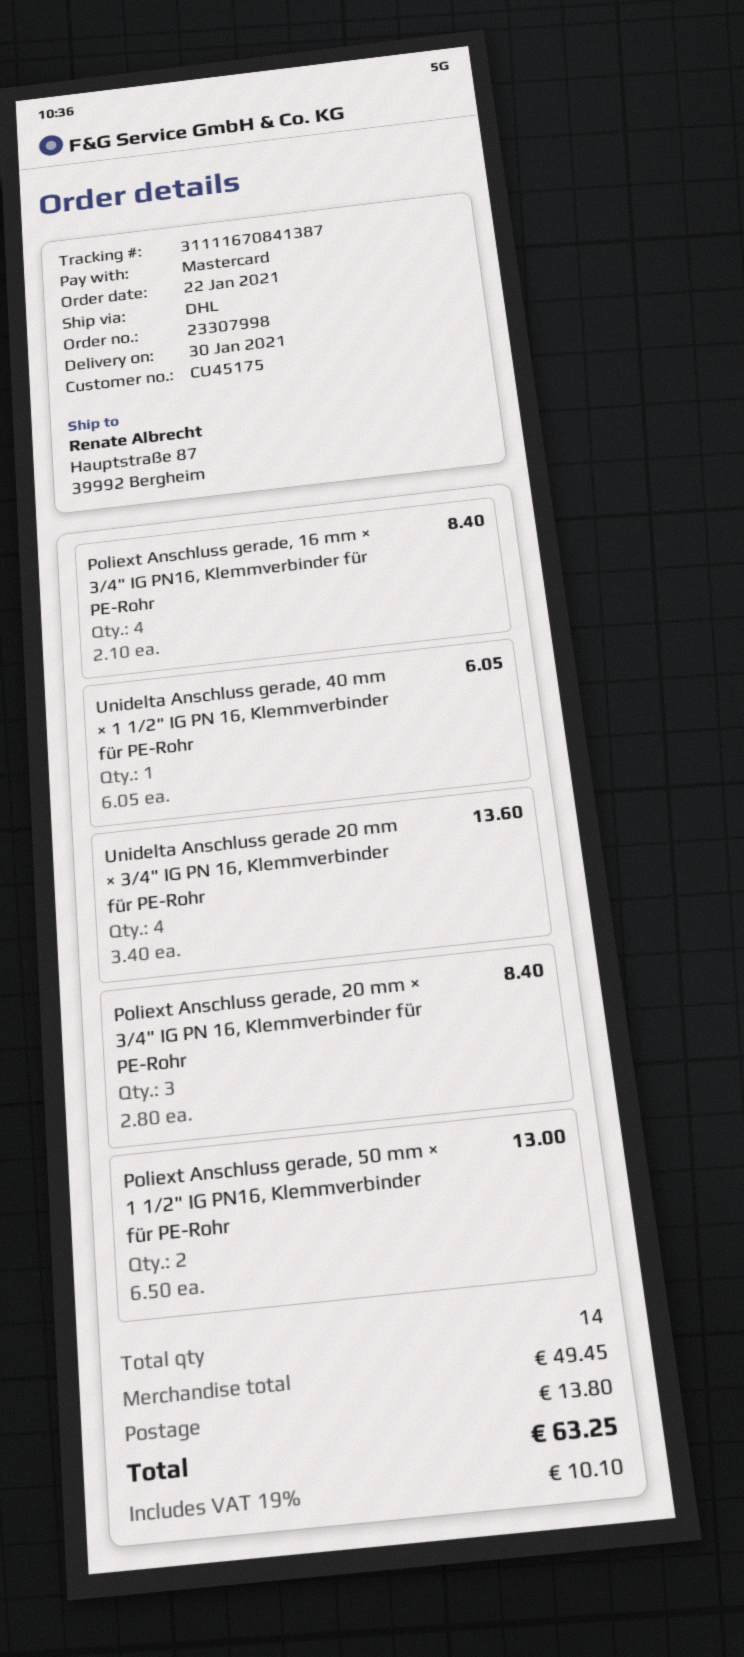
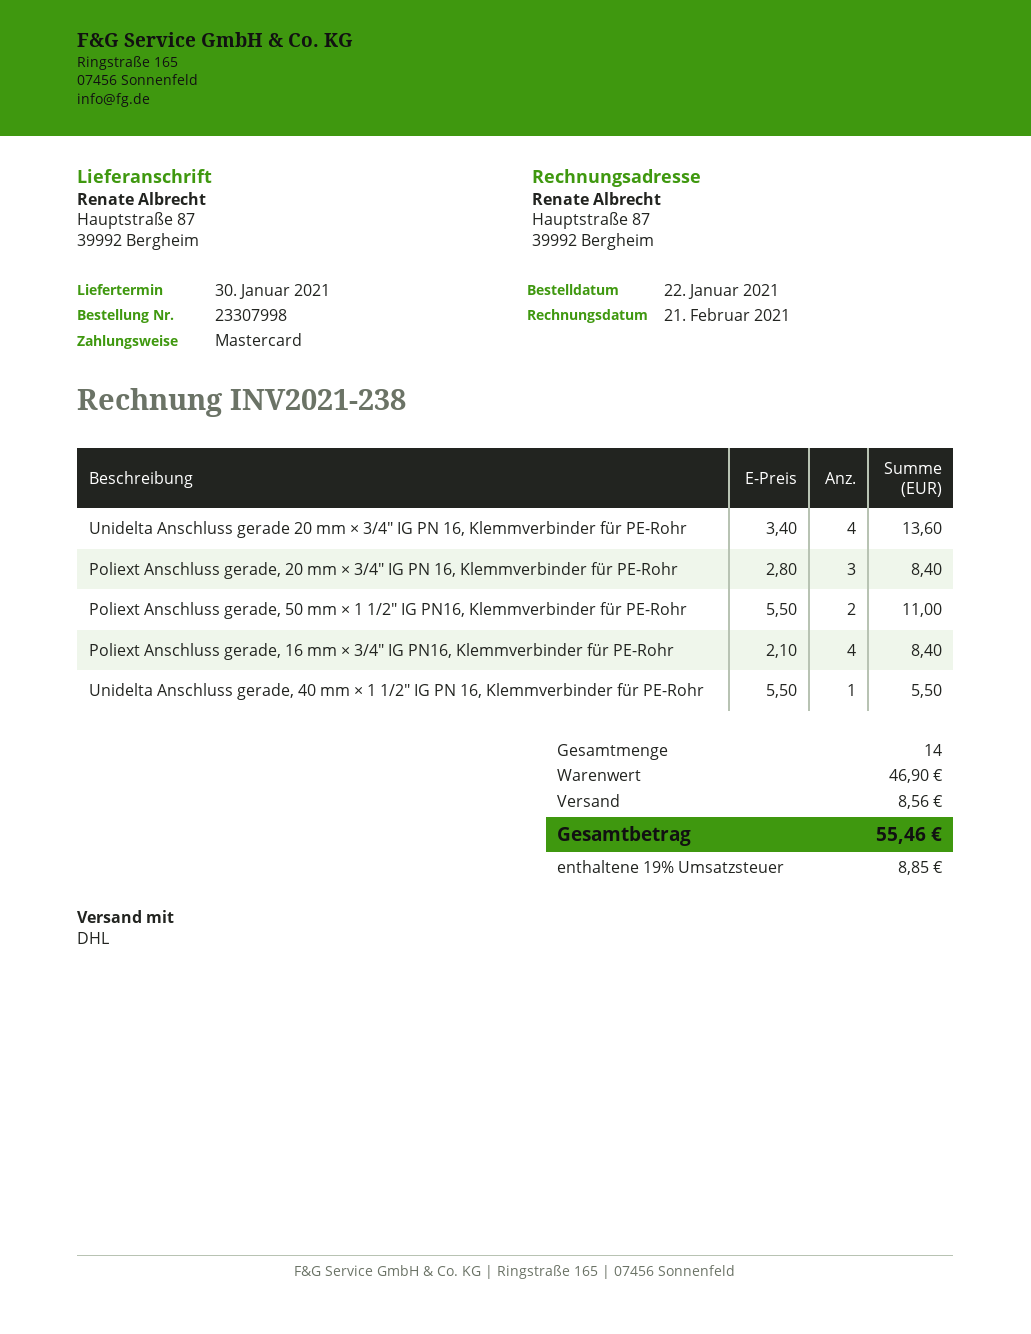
Unidelta Anschluss gerade, 40 mm × 1 1/2" IG PN 16, Klemmverbinder für PE-Rohr: 1 x 6.05 = 6.05 -> 1 x 5.50 = 5.50
Poliext Anschluss gerade, 50 mm × 1 1/2" IG PN16, Klemmverbinder für PE-Rohr: 2 x 6.50 = 13.00 -> 2 x 5.50 = 11.00
subtotal: 49.45 -> 46.90
shipping: 13.80 -> 8.56
tax: 19% = 10.10 -> 19% = 8.85
total: 63.25 -> 55.46

